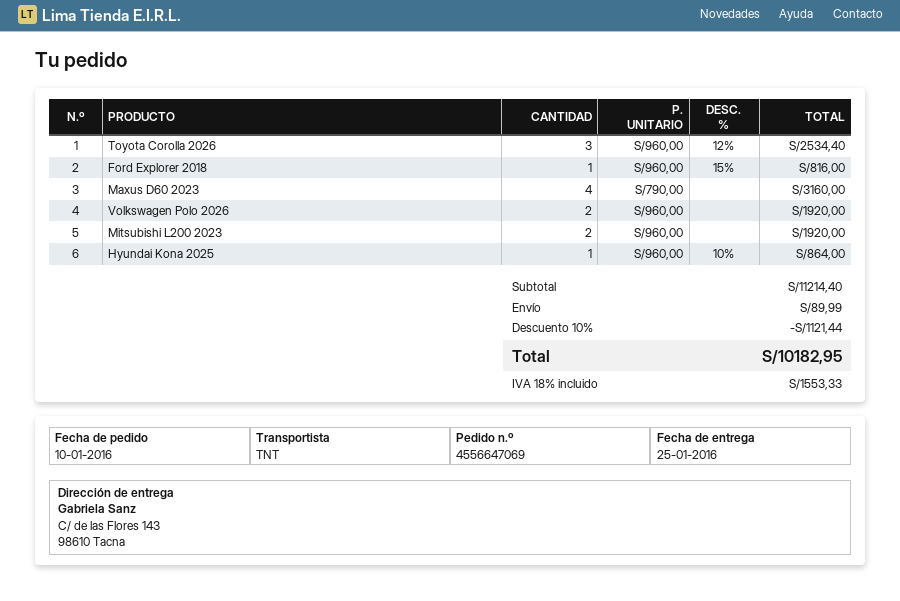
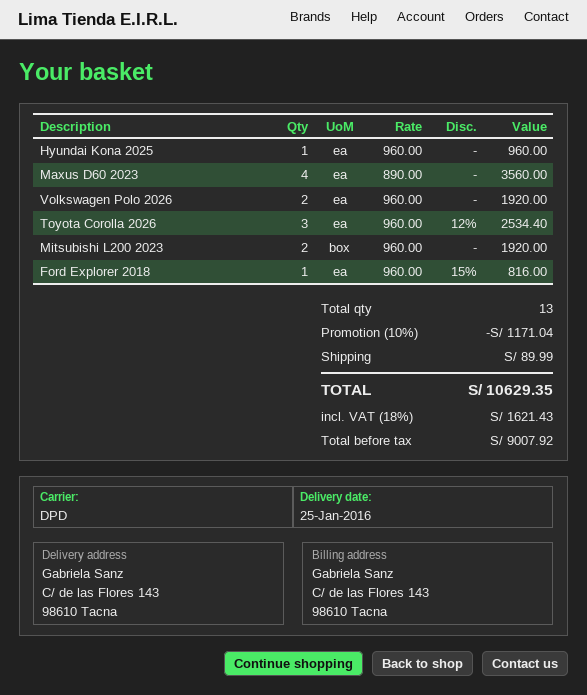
shipping method: TNT -> DPD
Maxus D60 2023: 4 x 790.00 = 3160.00 -> 4 x 890.00 = 3560.00
Hyundai Kona 2025: 1 x 960.00 - 10% = 864.00 -> 1 x 960.00 = 960.00
discount: 10% = 1121.44 -> 10% = 1171.04
tax: 18% = 1553.33 -> 18% = 1621.43
total: 10182.95 -> 10629.35

